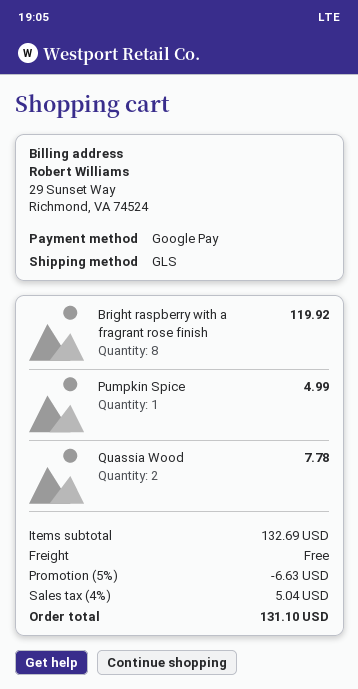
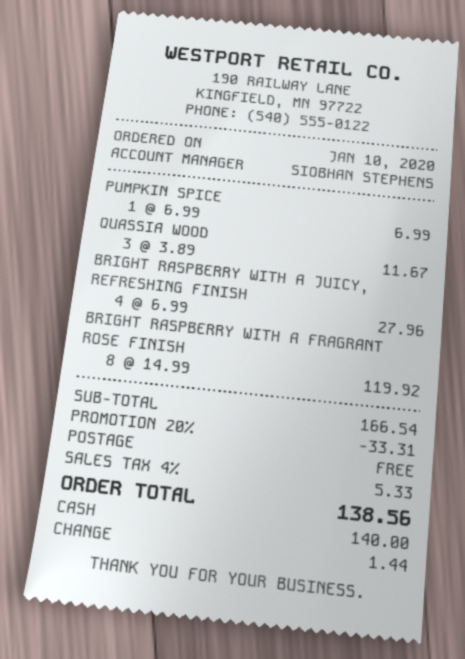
payment method: Google Pay -> cash
Pumpkin Spice: 1 for 4.99 -> 1 for 6.99
Quassia Wood: 2 for 7.78 -> 3 for 11.67
BRIGHT RASPBERRY WITH A JUICY, REFRESHING FINISH: none -> 4 for 27.96
subtotal: 132.69 -> 166.54
discount: 5% = 6.63 -> 20% = 33.31
tax: 4% = 5.04 -> 4% = 5.33
total: 131.10 -> 138.56

